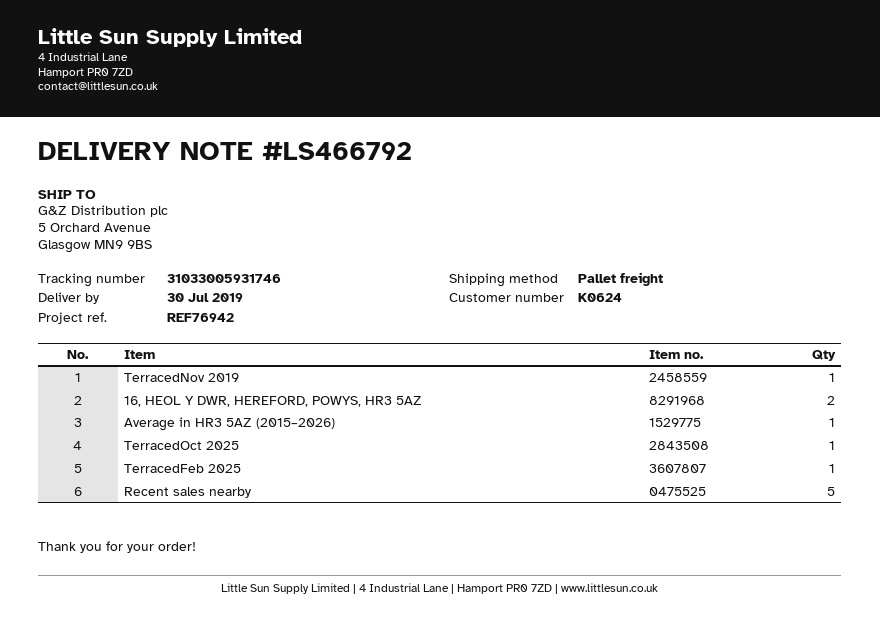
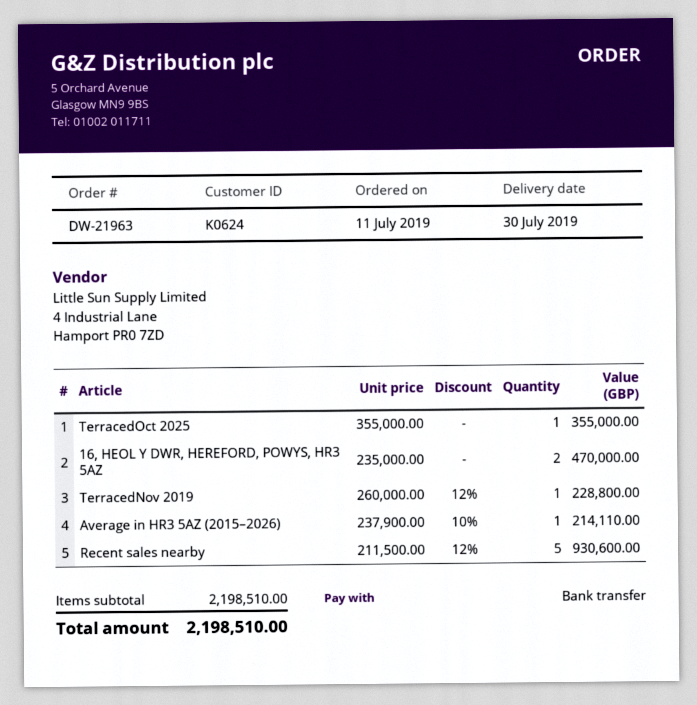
TerracedFeb 2025: 1 -> none

